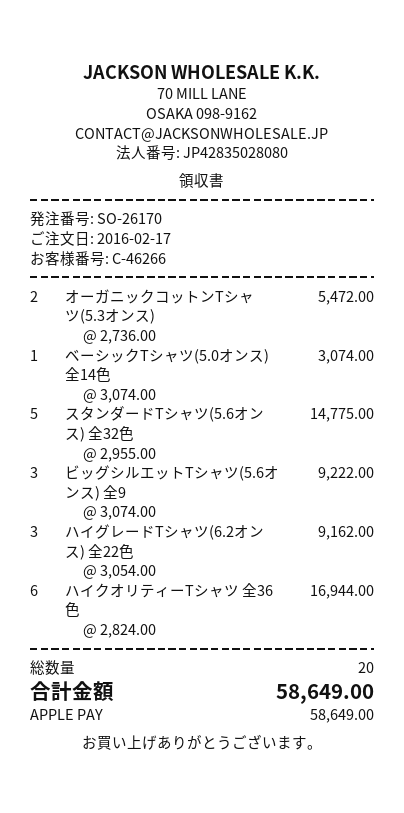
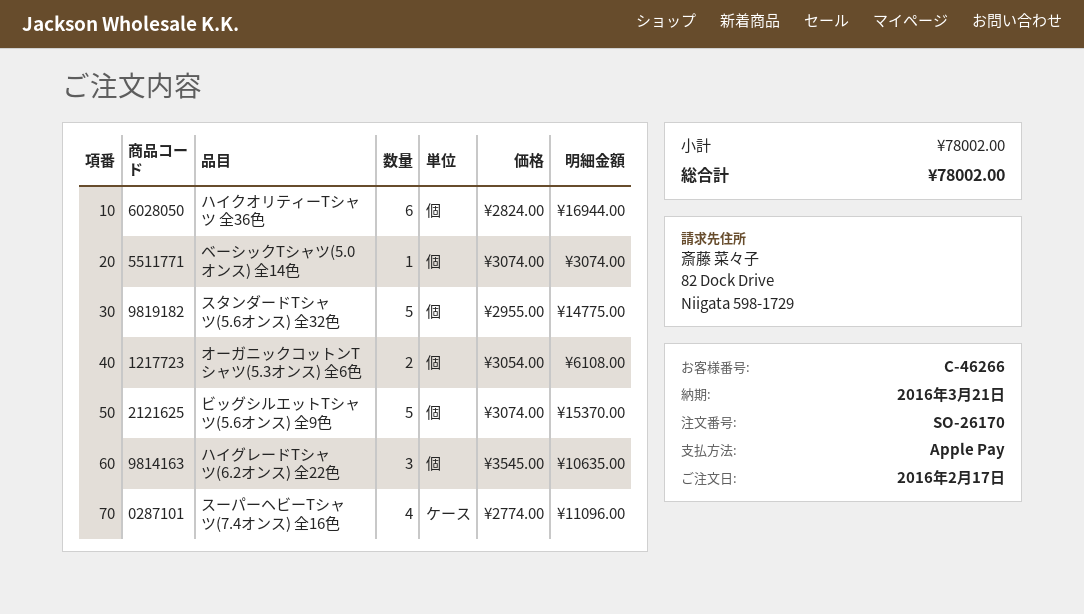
オーガニックコットンTシャツ(5.3オンス): 2 x 2736.00 = 5472.00 -> 2 x 3054.00 = 6108.00
ビッグシルエットTシャツ(5.6オンス) 全9: 3 x 3074.00 = 9222.00 -> 5 x 3074.00 = 15370.00
ハイグレードTシャツ(6.2オンス) 全22色: 3 x 3054.00 = 9162.00 -> 3 x 3545.00 = 10635.00
スーパーヘビーTシャツ(7.4オンス) 全16色: none -> 4 x 2774.00 = 11096.00
total: 58649.00 -> 78002.00

